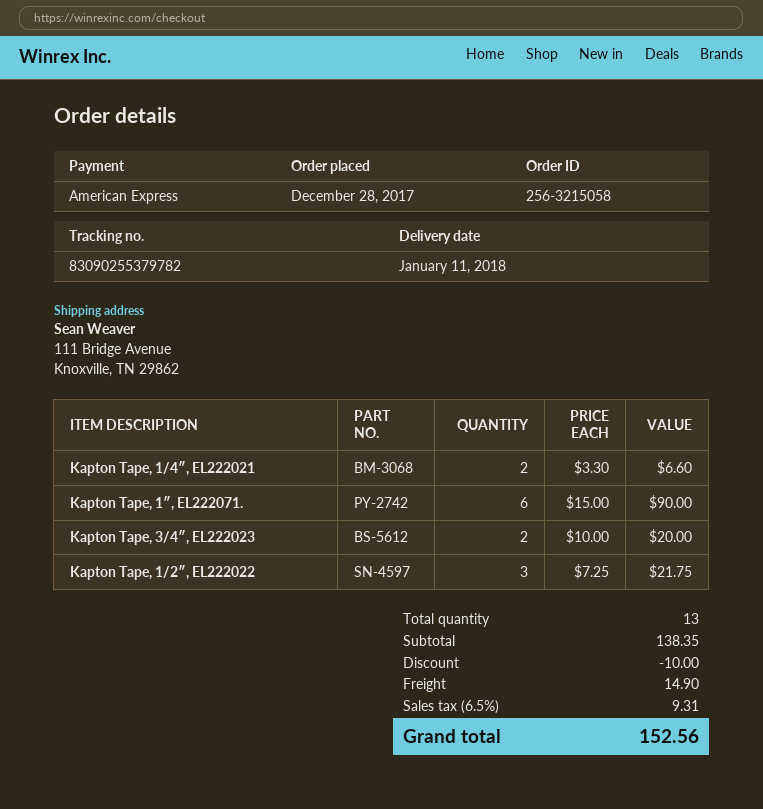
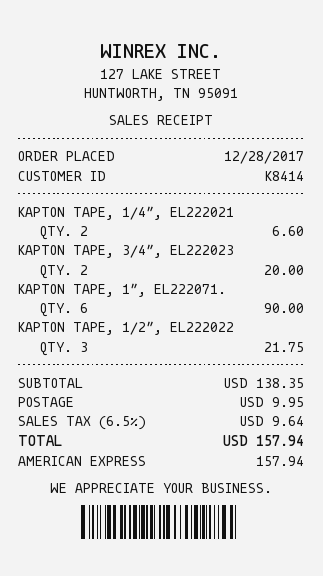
discount: 10.00 -> none
shipping: 14.90 -> 9.95
tax: 6.5% = 9.31 -> 6.5% = 9.64
total: 152.56 -> 157.94

